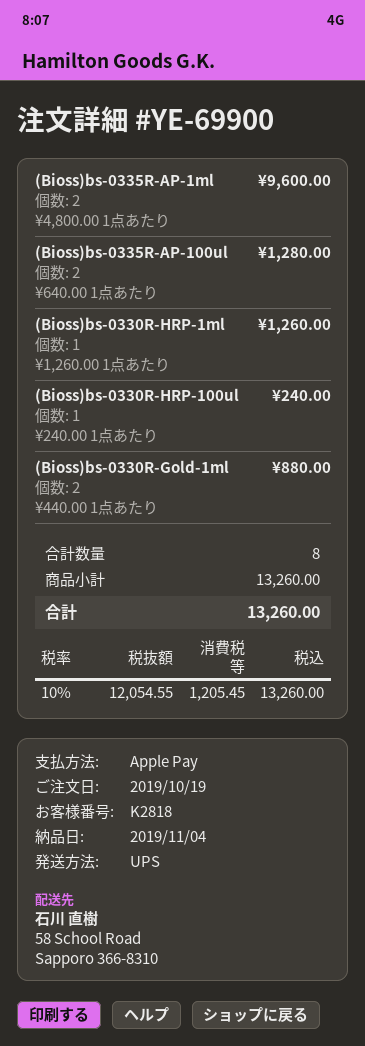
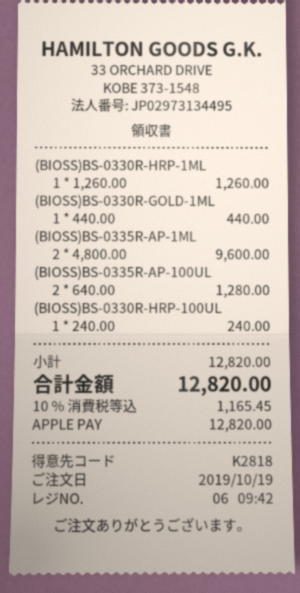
(Bioss)bs-0330R-Gold-1ml: 2 x 440.00 = 880.00 -> 1 x 440.00 = 440.00
subtotal: 13260.00 -> 12820.00
tax: 10% = 1205.45 -> 10% = 1165.45
total: 13260.00 -> 12820.00

